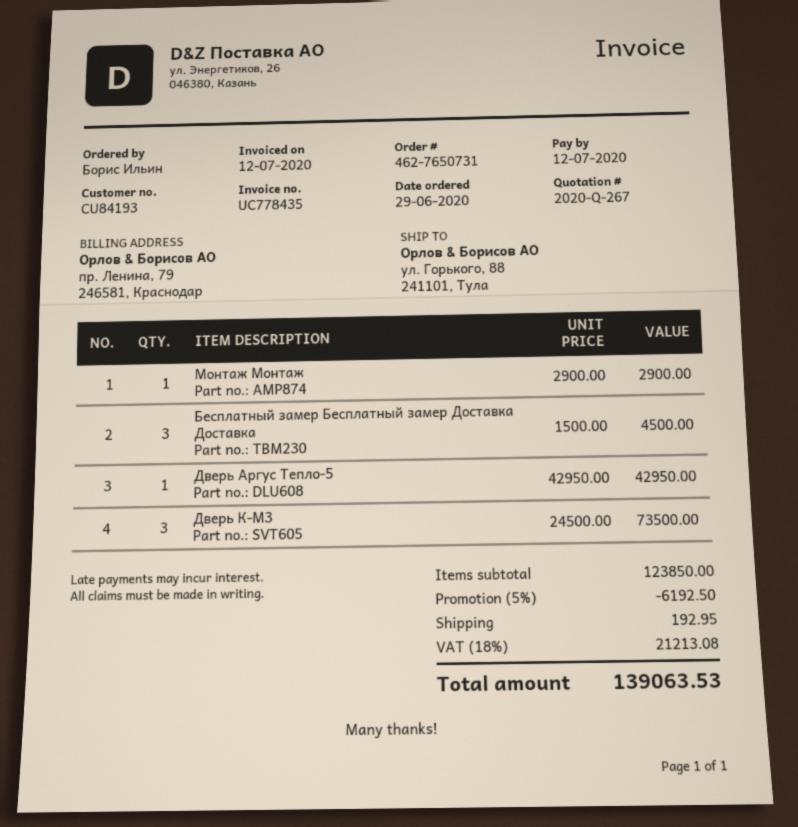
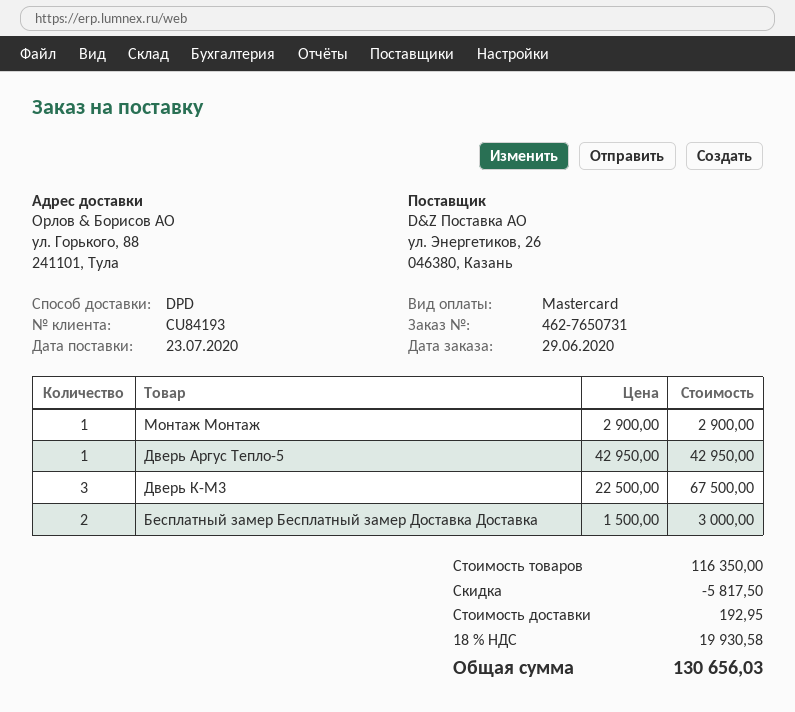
Бесплатный замер Бесплатный замер Доставка Доставка: 3 x 1500.00 = 4500.00 -> 2 x 1500.00 = 3000.00
Дверь К-М3: 3 x 24500.00 = 73500.00 -> 3 x 22500.00 = 67500.00
subtotal: 123850.00 -> 116350.00
discount: 6192.50 -> 5817.50
tax: 18% = 21213.08 -> 18% = 19930.58
total: 139063.53 -> 130656.03

